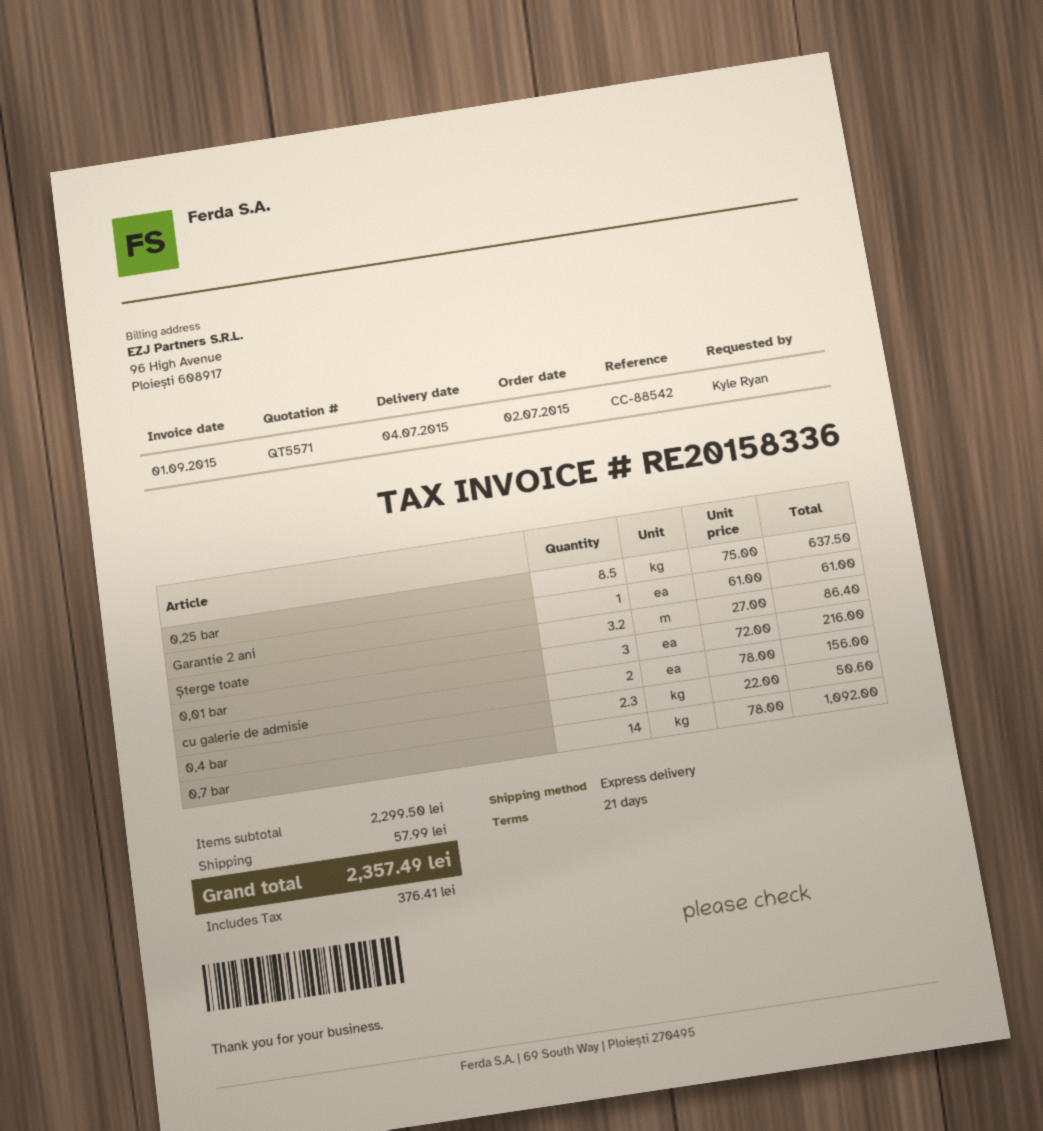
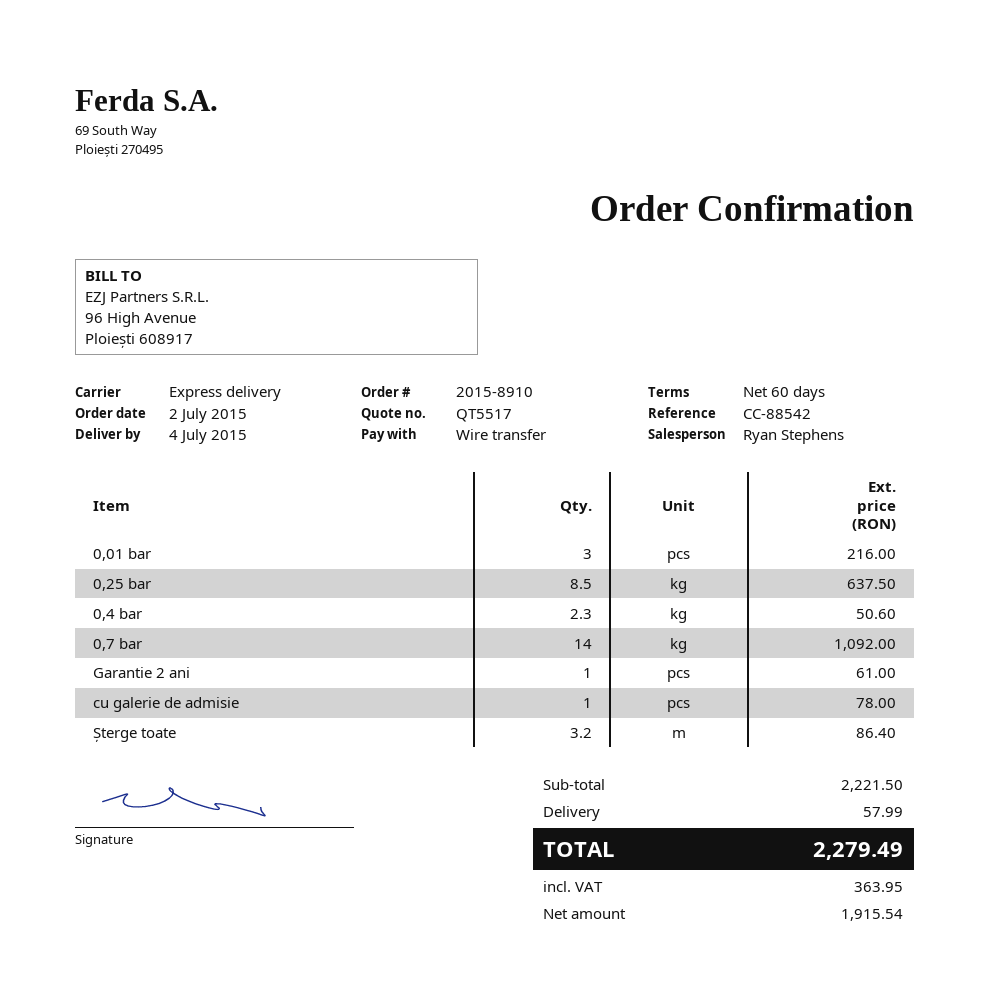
quote number: QT5571 -> QT5517
payment terms: 21 days -> 60 days
cu galerie de admisie: 2 for 156.00 -> 1 for 78.00
subtotal: 2299.50 -> 2221.50
tax: 376.41 -> 363.95
total: 2357.49 -> 2279.49

